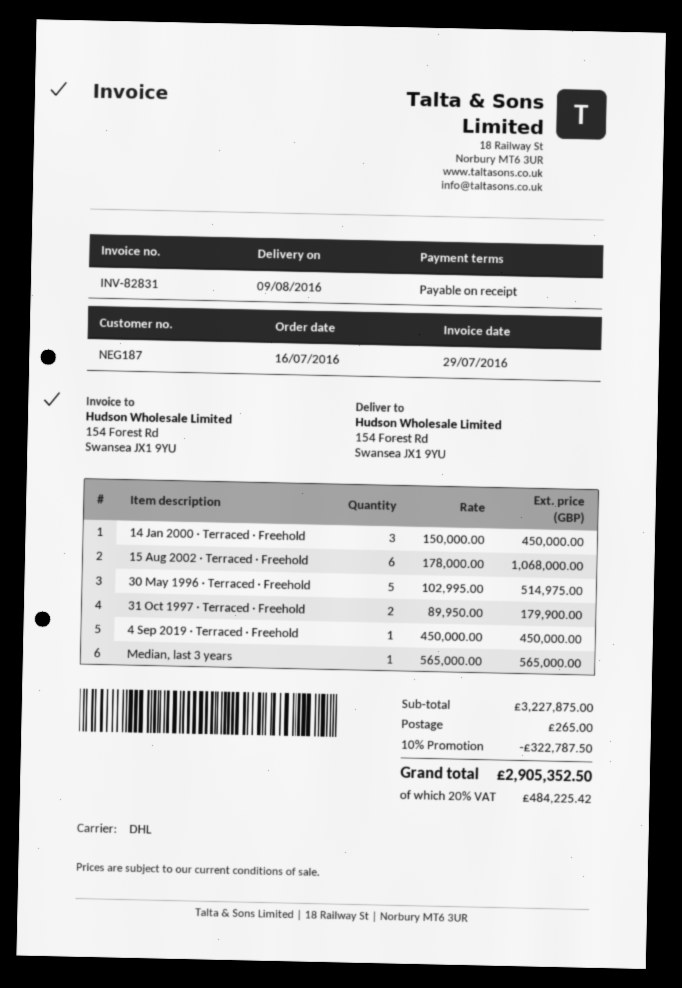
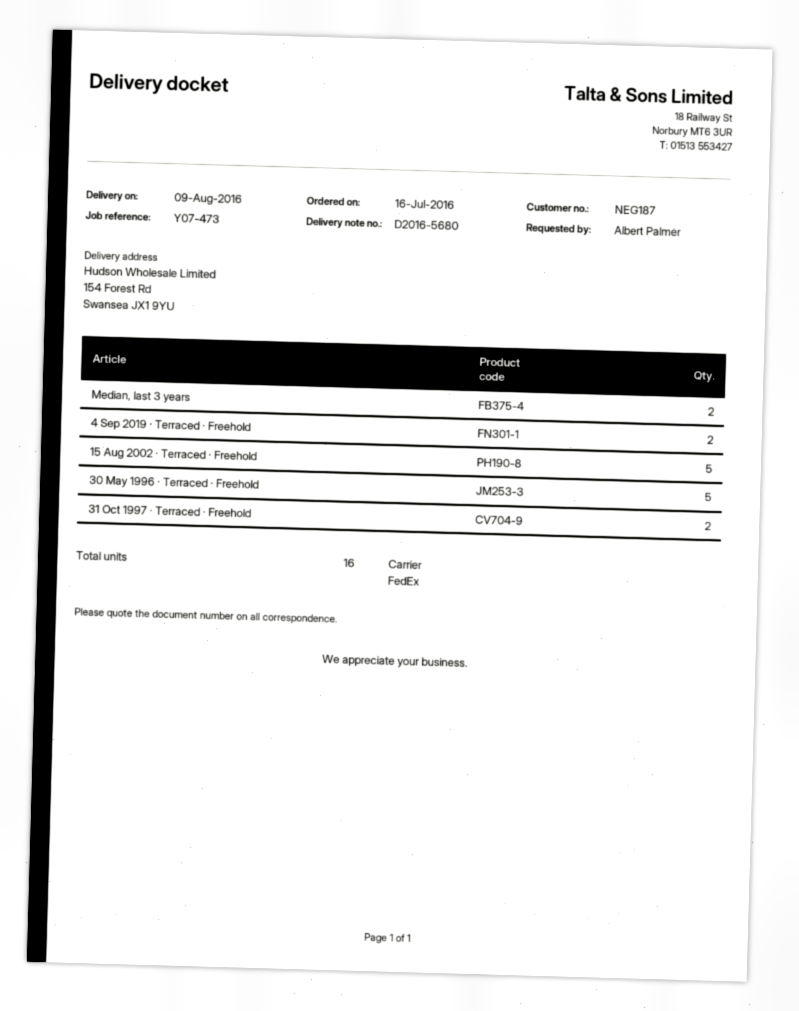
shipping method: DHL -> FedEx
14 Jan 2000 · Terraced · Freehold: 3 -> none
15 Aug 2002 · Terraced · Freehold: 6 -> 5
4 Sep 2019 · Terraced · Freehold: 1 -> 2
Median, last 3 years: 1 -> 2

